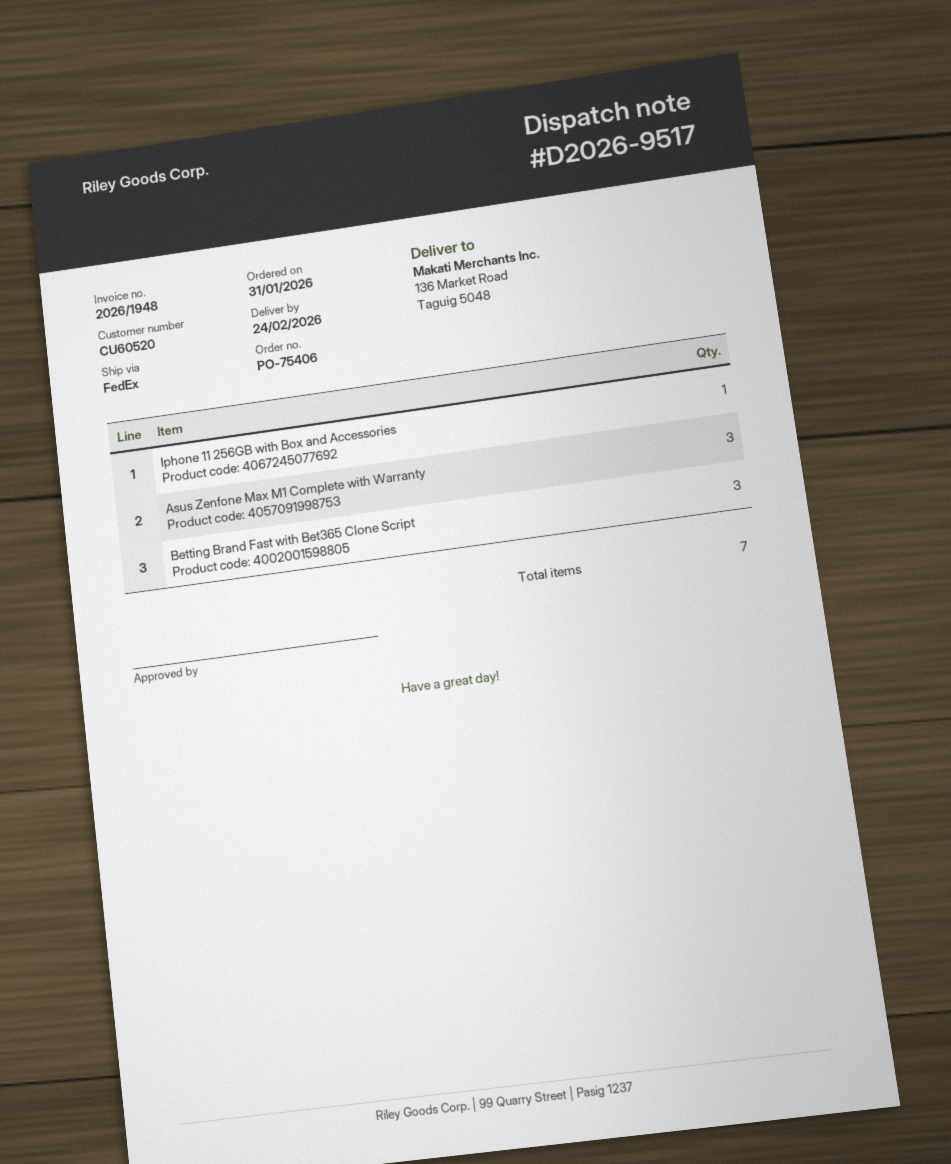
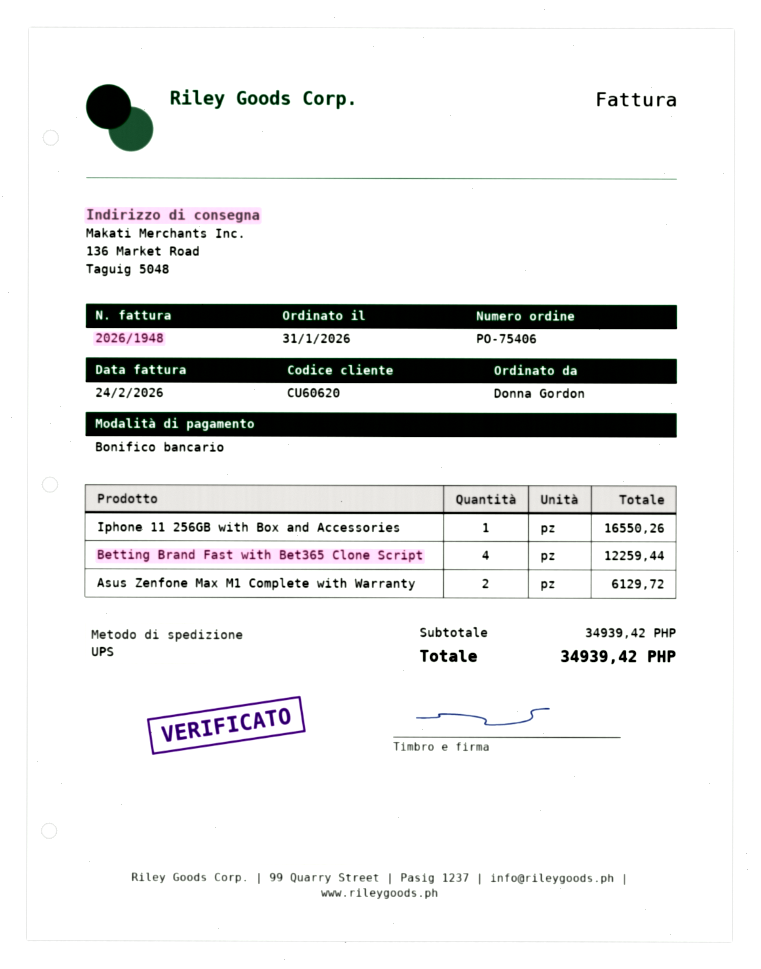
customer number: CU60520 -> CU60620
shipping method: FedEx -> UPS
Asus Zenfone Max M1 Complete with Warranty: 3 -> 2
Betting Brand Fast with Bet365 Clone Script: 3 -> 4

